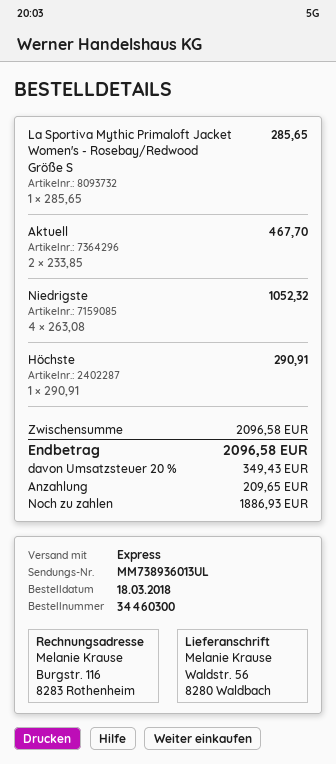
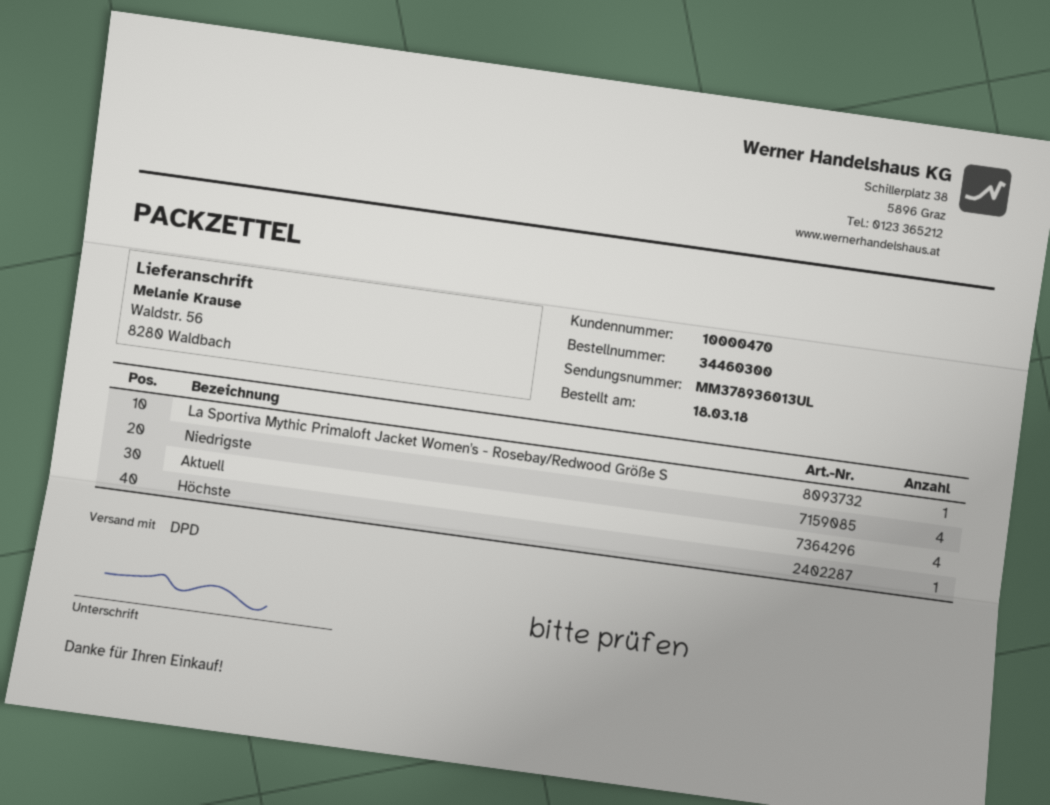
shipping method: express -> DPD
tracking number: MM738936013UL -> MM378936013UL
Aktuell: 2 -> 4

